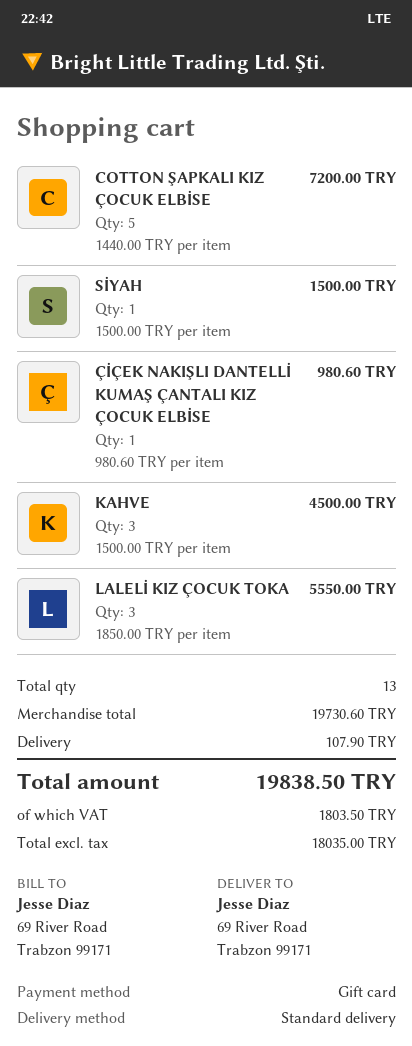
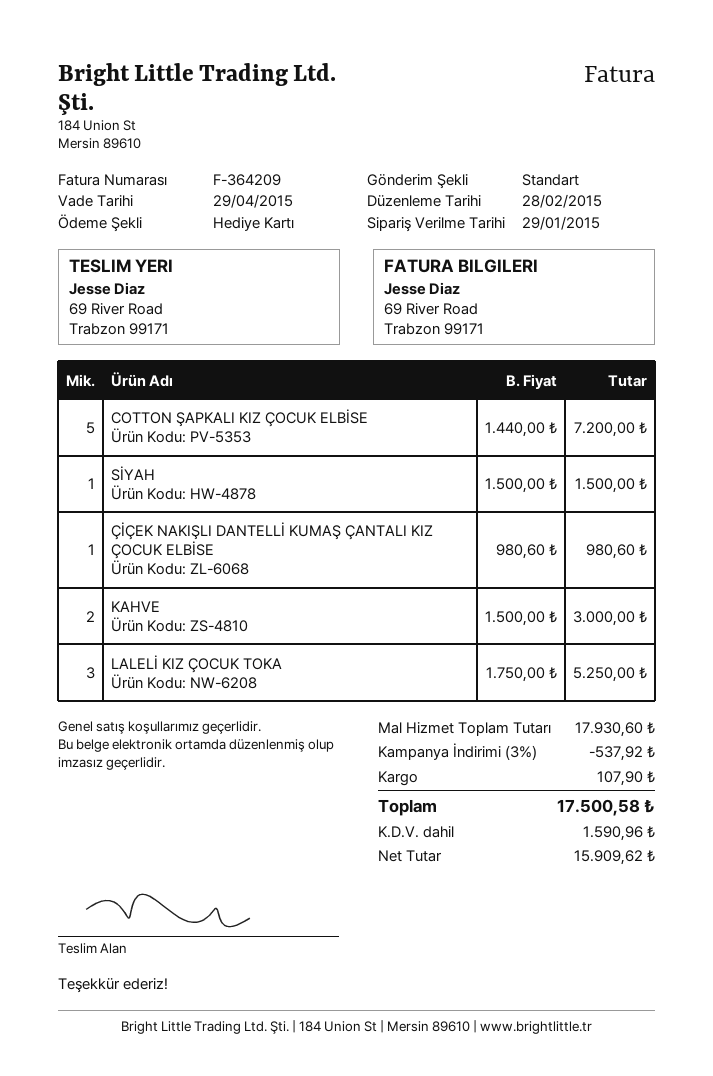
KAHVE: 3 x 1500.00 = 4500.00 -> 2 x 1500.00 = 3000.00
LALELİ KIZ ÇOCUK TOKA: 3 x 1850.00 = 5550.00 -> 3 x 1750.00 = 5250.00
subtotal: 19730.60 -> 17930.60
discount: none -> 3% = 537.92
net: 18035.00 -> 15909.62
tax: 1803.50 -> 1590.96
total: 19838.50 -> 17500.58

